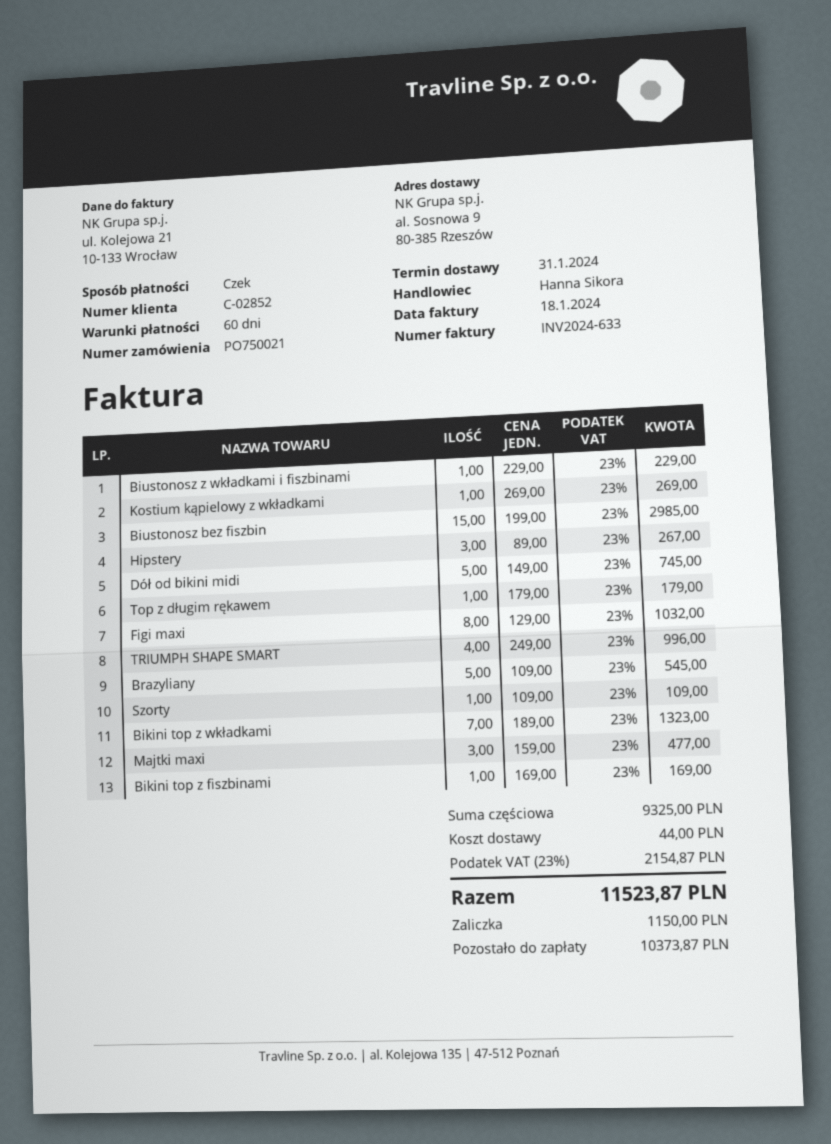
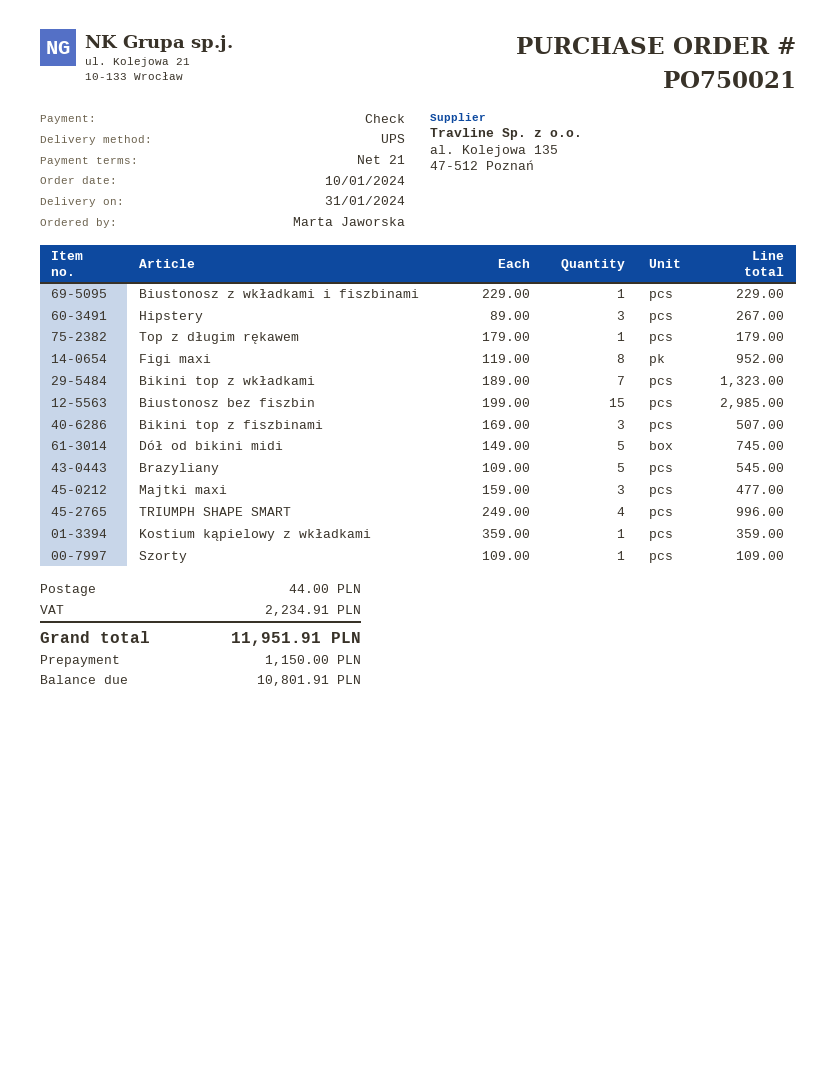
payment terms: 60 days -> 21 days
Kostium kąpielowy z wkładkami: 1 x 269.00 = 269.00 -> 1 x 359.00 = 359.00
Figi maxi: 8 x 129.00 = 1032.00 -> 8 x 119.00 = 952.00
Bikini top z fiszbinami: 1 x 169.00 = 169.00 -> 3 x 169.00 = 507.00
tax: 2154.87 -> 2234.91
total: 11523.87 -> 11951.91
balance: 10373.87 -> 10801.91

